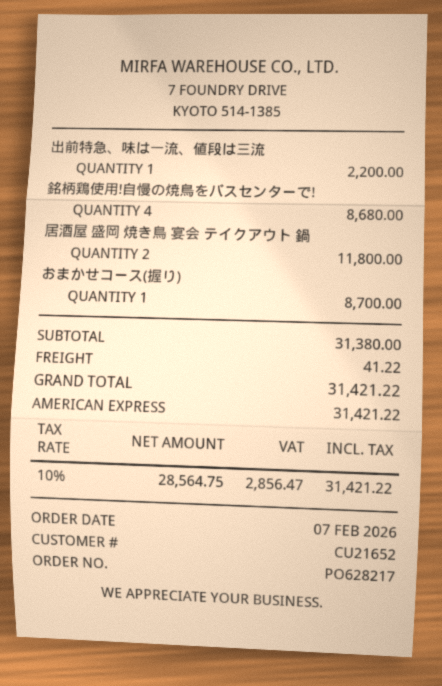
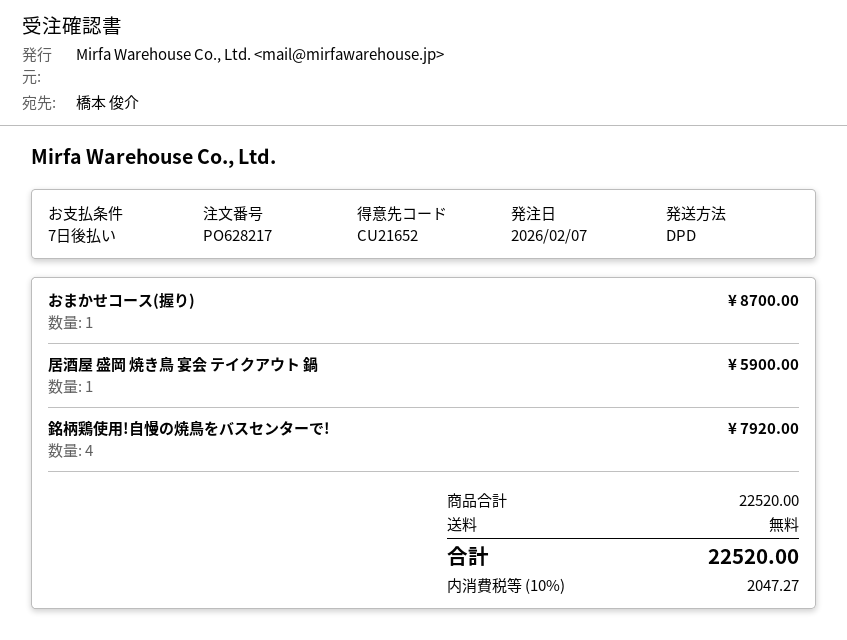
出前特急、味は一流、値段は三流: 1 for 2200.00 -> none
銘柄鶏使用!自慢の焼鳥をバスセンターで!: 4 for 8680.00 -> 4 for 7920.00
居酒屋 盛岡 焼き鳥 宴会 テイクアウト 鍋: 2 for 11800.00 -> 1 for 5900.00
subtotal: 31380.00 -> 22520.00
shipping: 41.22 -> 0.00
tax: 10% = 2856.47 -> 10% = 2047.27
total: 31421.22 -> 22520.00

